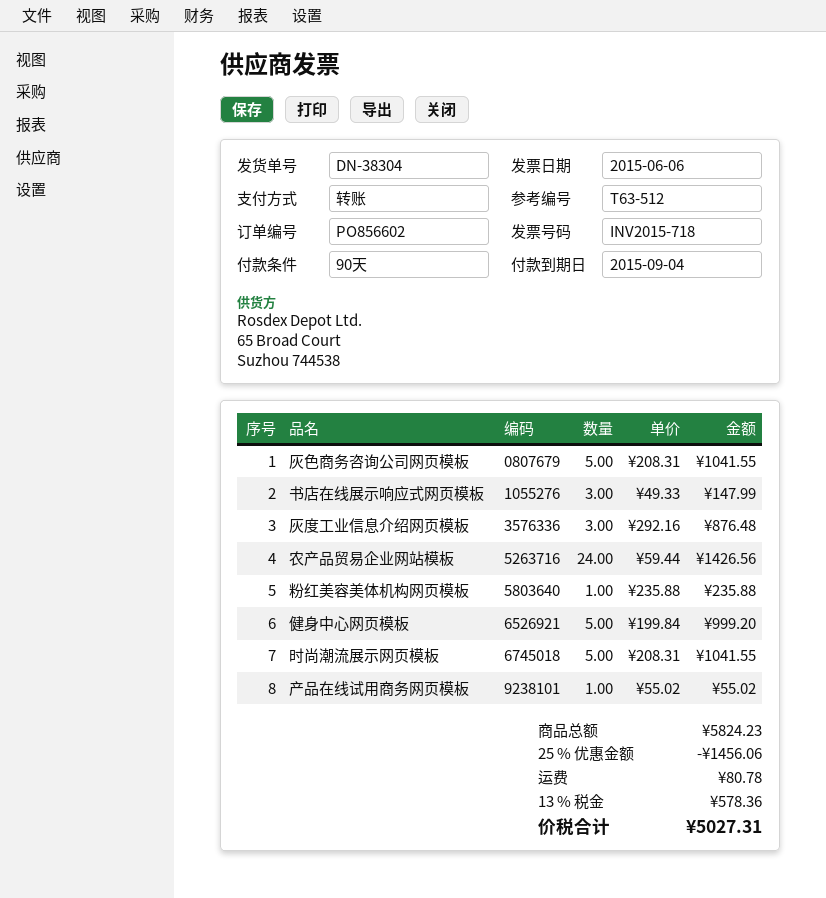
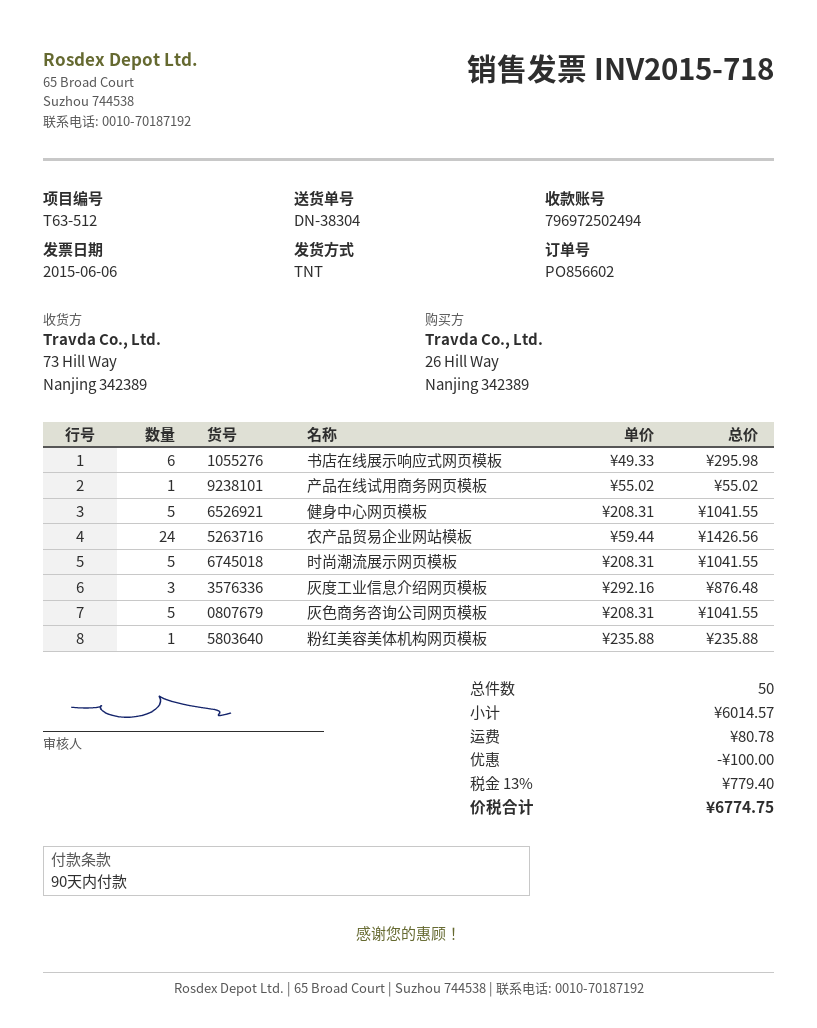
书店在线展示响应式网页模板: 3 x 49.33 = 147.99 -> 6 x 49.33 = 295.98
健身中心网页模板: 5 x 199.84 = 999.20 -> 5 x 208.31 = 1041.55
subtotal: 5824.23 -> 6014.57
discount: 1456.06 -> 100.00
tax: 13% = 578.36 -> 13% = 779.40
total: 5027.31 -> 6774.75

